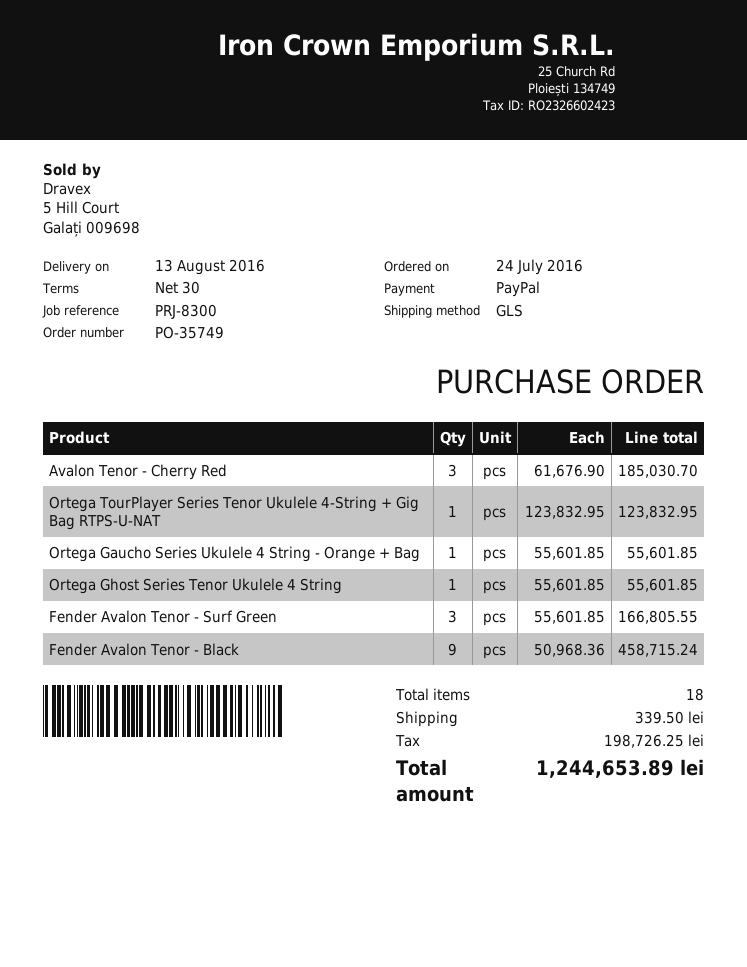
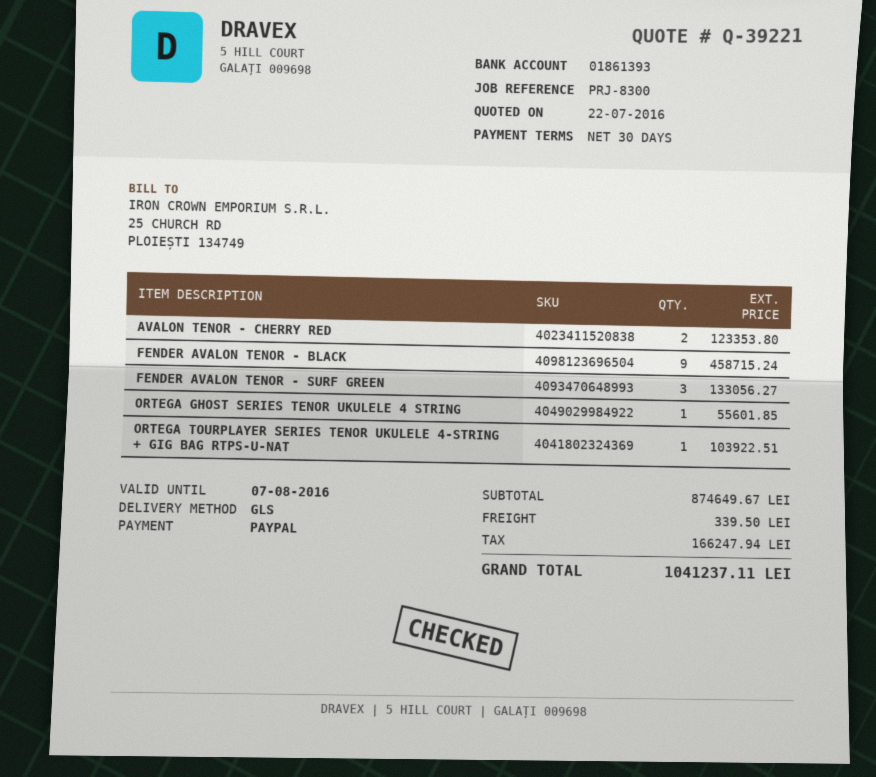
Avalon Tenor - Cherry Red: 3 for 185030.70 -> 2 for 123353.80
Ortega TourPlayer Series Tenor Ukulele 4-String + Gig Bag RTPS-U-NAT: 1 for 123832.95 -> 1 for 103922.51
Ortega Gaucho Series Ukulele 4 String - Orange + Bag: 1 for 55601.85 -> none
Fender Avalon Tenor - Surf Green: 3 for 166805.55 -> 3 for 133056.27
tax: 198726.25 -> 166247.94
total: 1244653.89 -> 1041237.11

